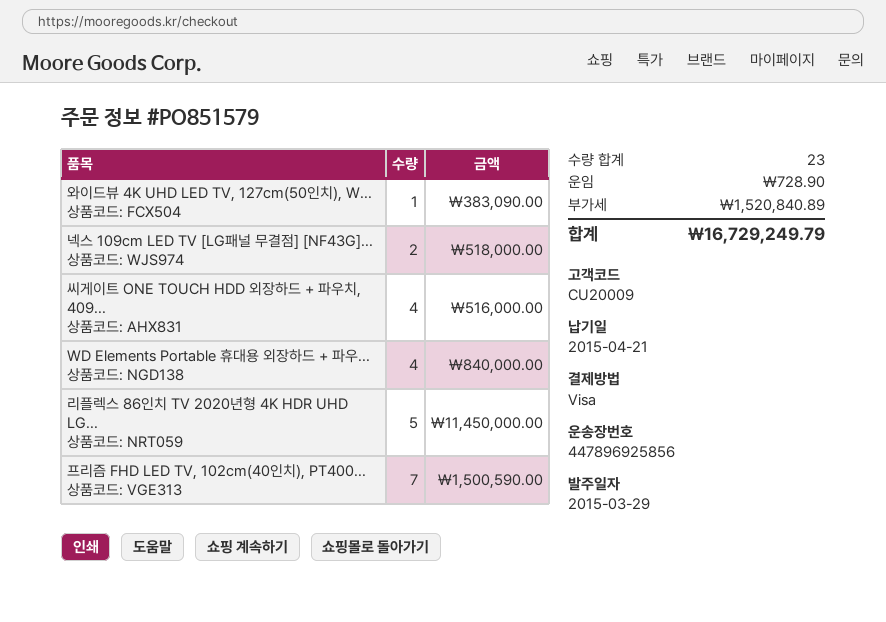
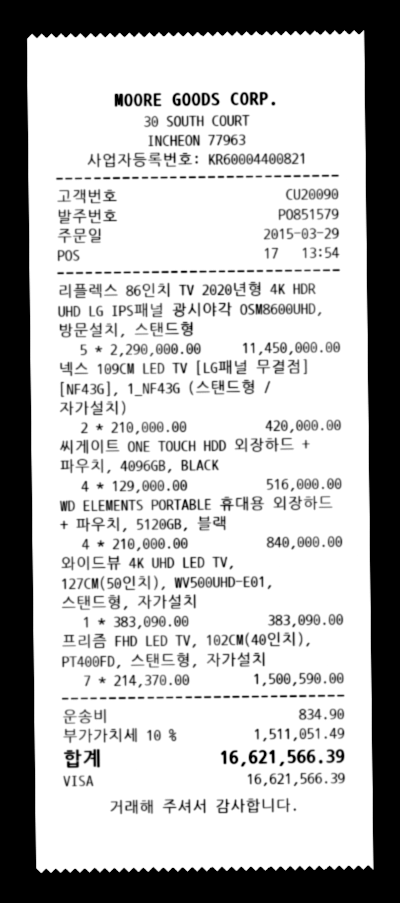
customer number: CU20009 -> CU20090
넥스 109cm LED TV [LG패널 무결점] [NF43G]...: 2 for 518000.00 -> 2 for 420000.00
shipping: 728.90 -> 834.90
tax: 1520840.89 -> 1511051.49
total: 16729249.79 -> 16621566.39

